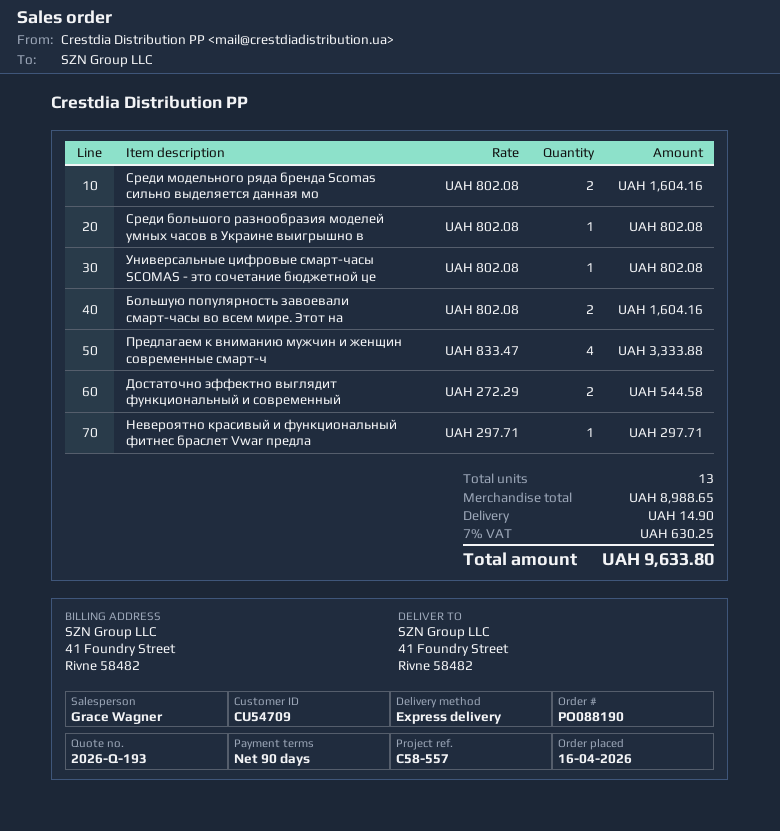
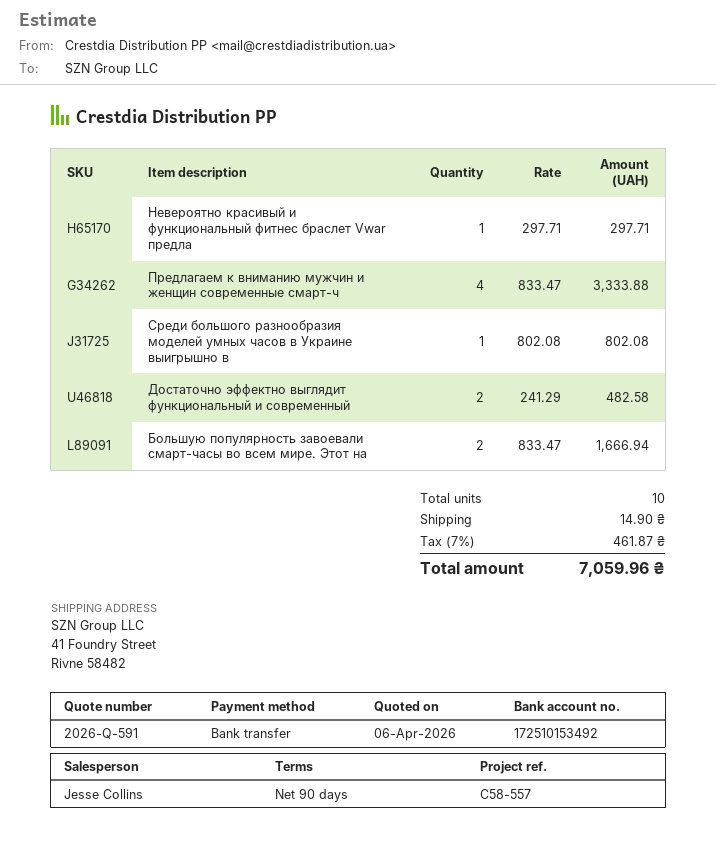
quote number: 2026-Q-193 -> 2026-Q-591
sales rep: Grace Wagner -> Jesse Collins
Среди модельного ряда бренда Scomas сильно выделяется данная мо: 2 x 802.08 = 1604.16 -> none
Универсальные цифровые смарт-часы SCOMAS - это сочетание бюджетной це: 1 x 802.08 = 802.08 -> none
Большую популярность завоевали смарт-часы во всем мире. Этот на: 2 x 802.08 = 1604.16 -> 2 x 833.47 = 1666.94
Достаточно эффектно выглядит функциональный и современный: 2 x 272.29 = 544.58 -> 2 x 241.29 = 482.58
total quantity: 13 -> 10
tax: 7% = 630.25 -> 7% = 461.87
total: 9633.80 -> 7059.96

